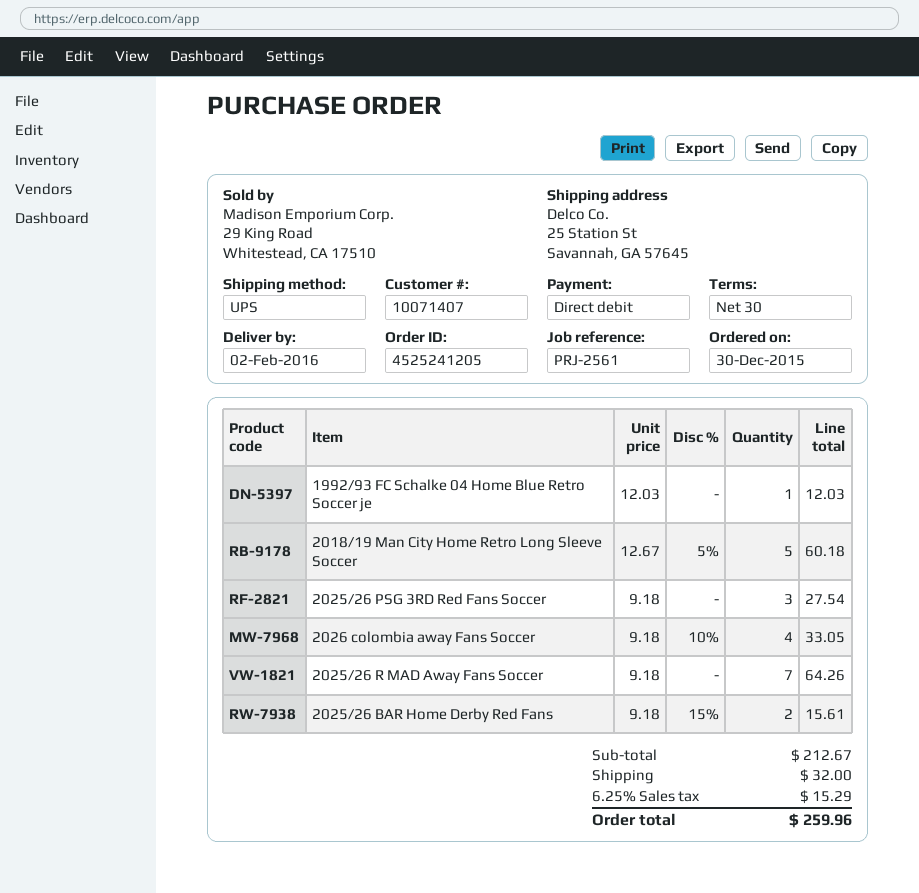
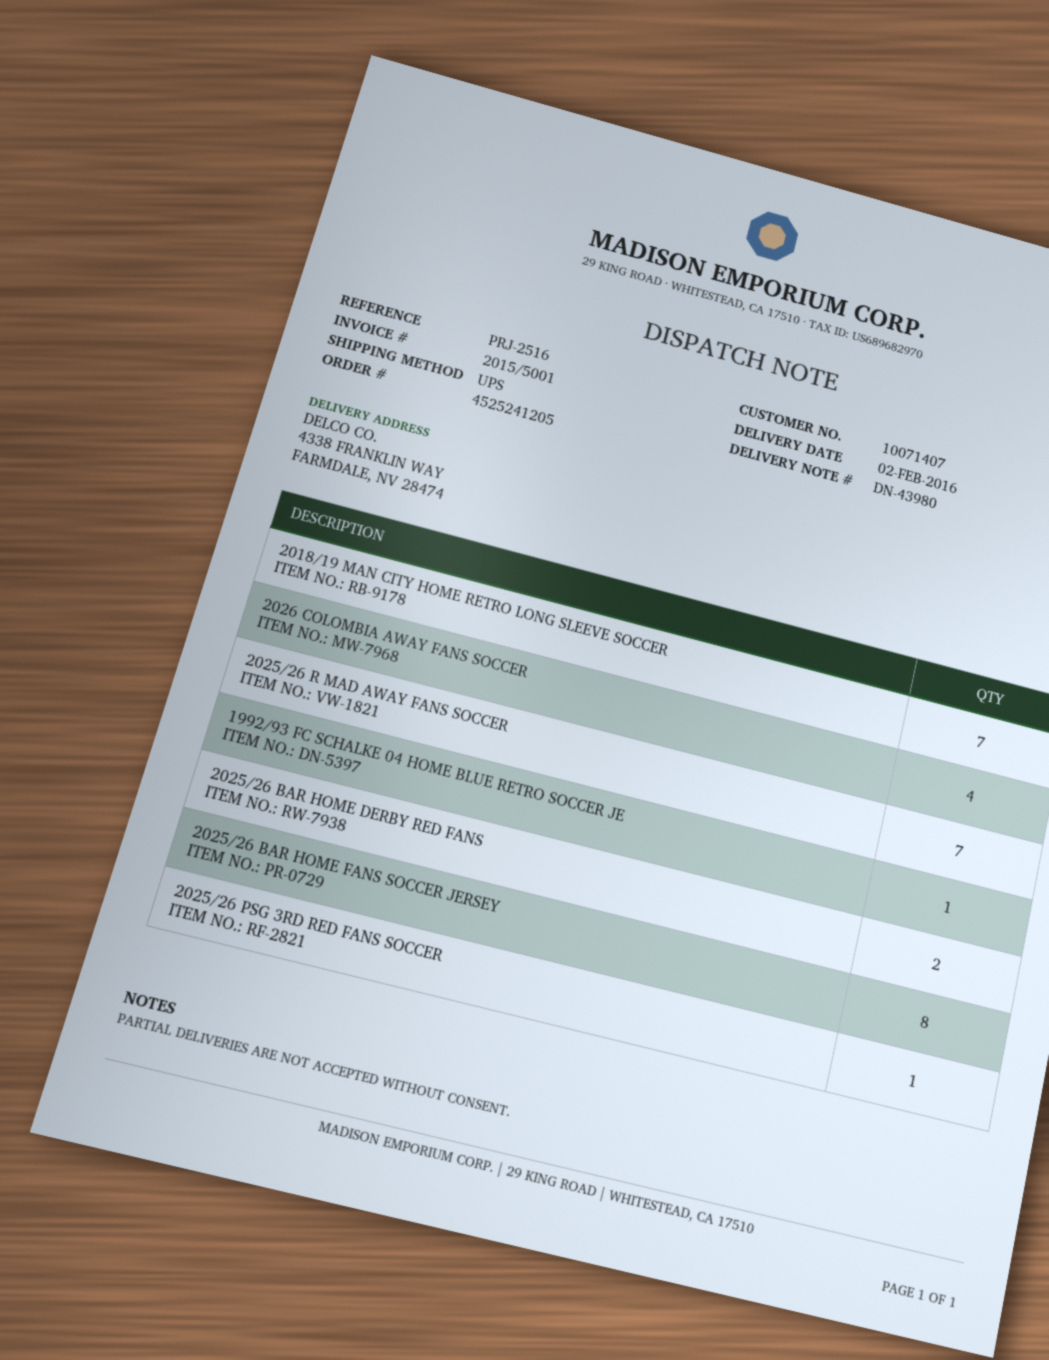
reference: PRJ-2561 -> PRJ-2516
ship to: 25 Station St, Savannah, GA 57645 -> 4338 FRANKLIN WAY, FARMDALE, NV 28474
2018/19 Man City Home Retro Long Sleeve Soccer: 5 -> 7
2025/26 PSG 3RD Red Fans Soccer: 3 -> 1
2025/26 BAR HOME FANS SOCCER JERSEY: none -> 8

